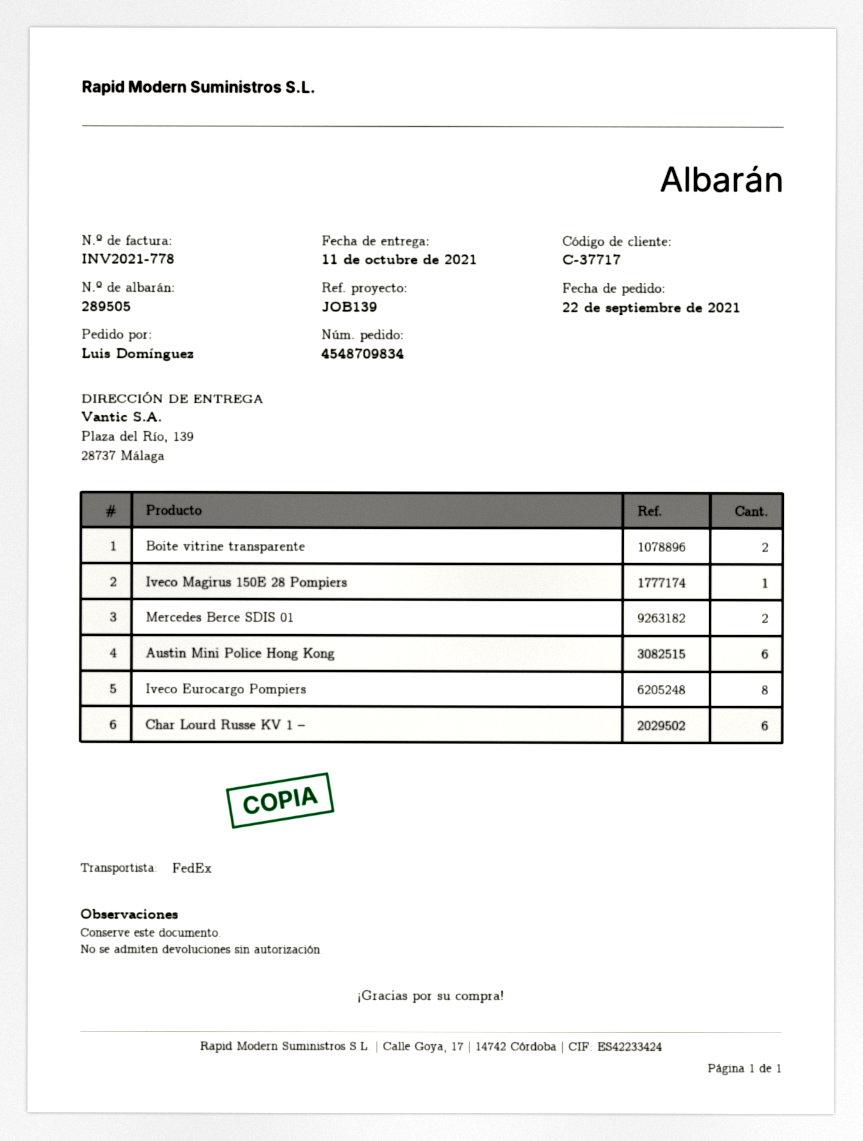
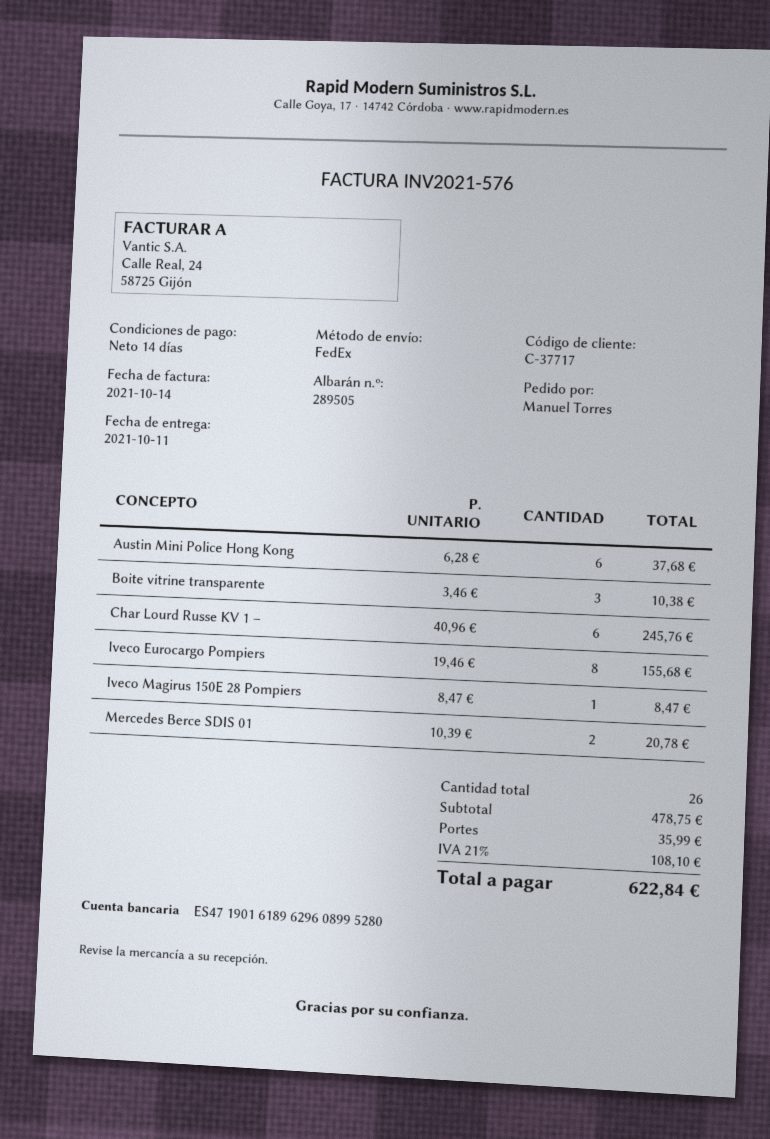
invoice number: INV2021-778 -> INV2021-576
ordered by: Luis Domínguez -> Manuel Torres
Boite vitrine transparente: 2 -> 3

